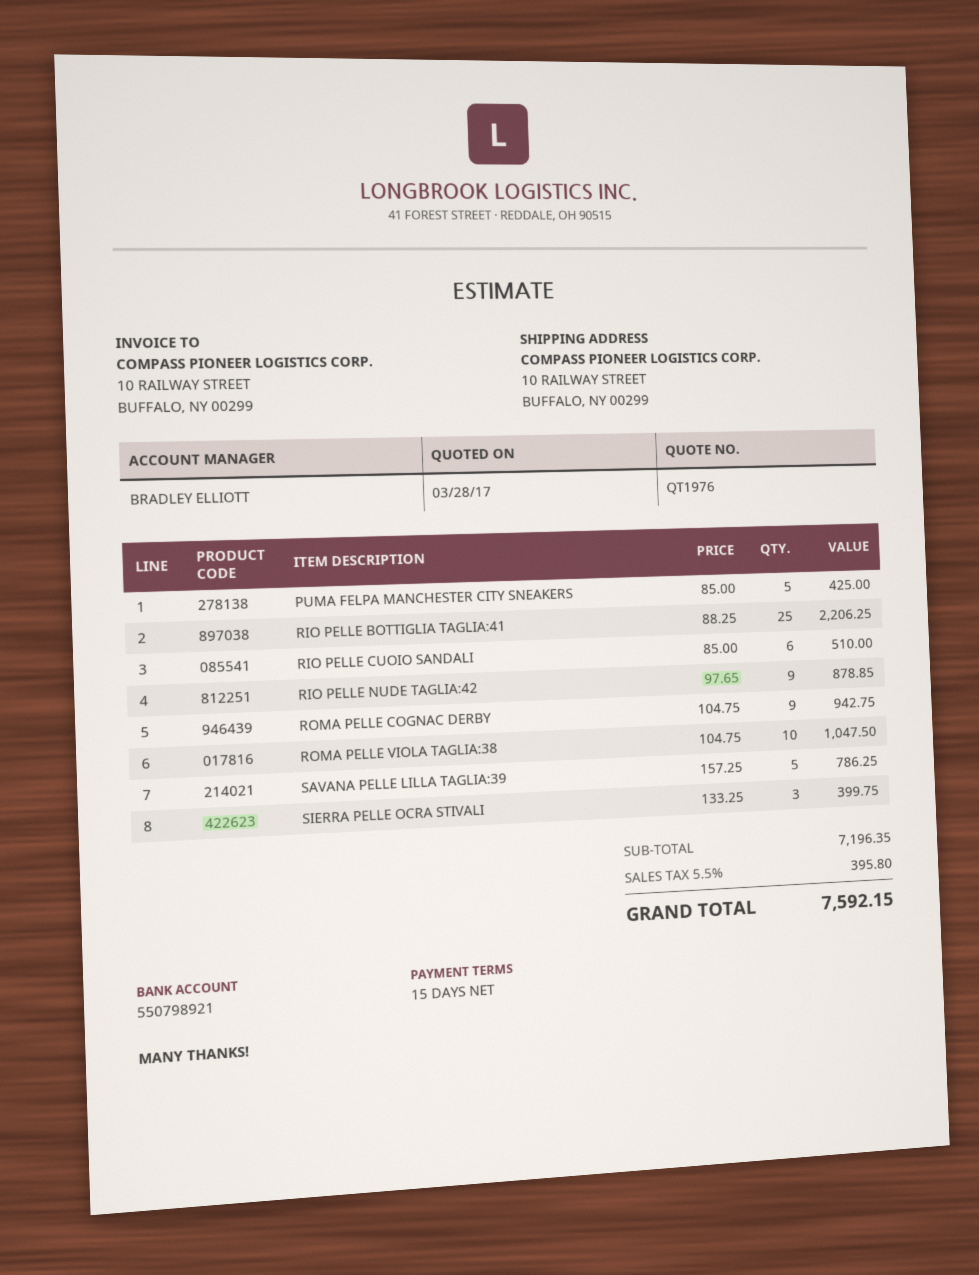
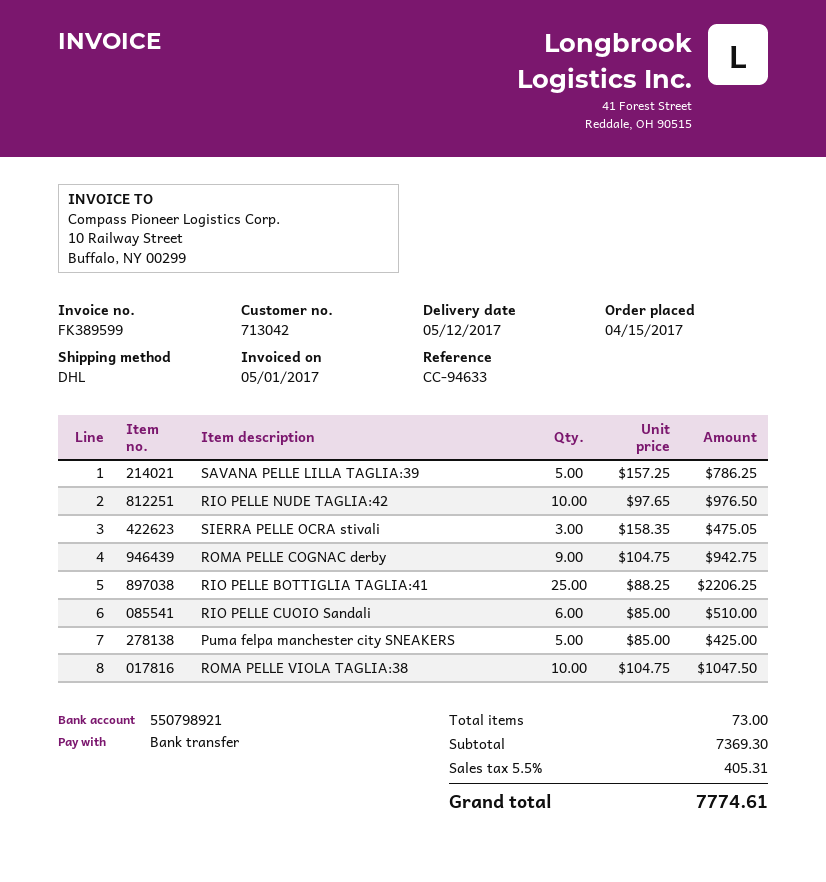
RIO PELLE NUDE TAGLIA:42: 9 x 97.65 = 878.85 -> 10 x 97.65 = 976.50
SIERRA PELLE OCRA STIVALI: 3 x 133.25 = 399.75 -> 3 x 158.35 = 475.05
subtotal: 7196.35 -> 7369.30
tax: 5.5% = 395.80 -> 5.5% = 405.31
total: 7592.15 -> 7774.61

